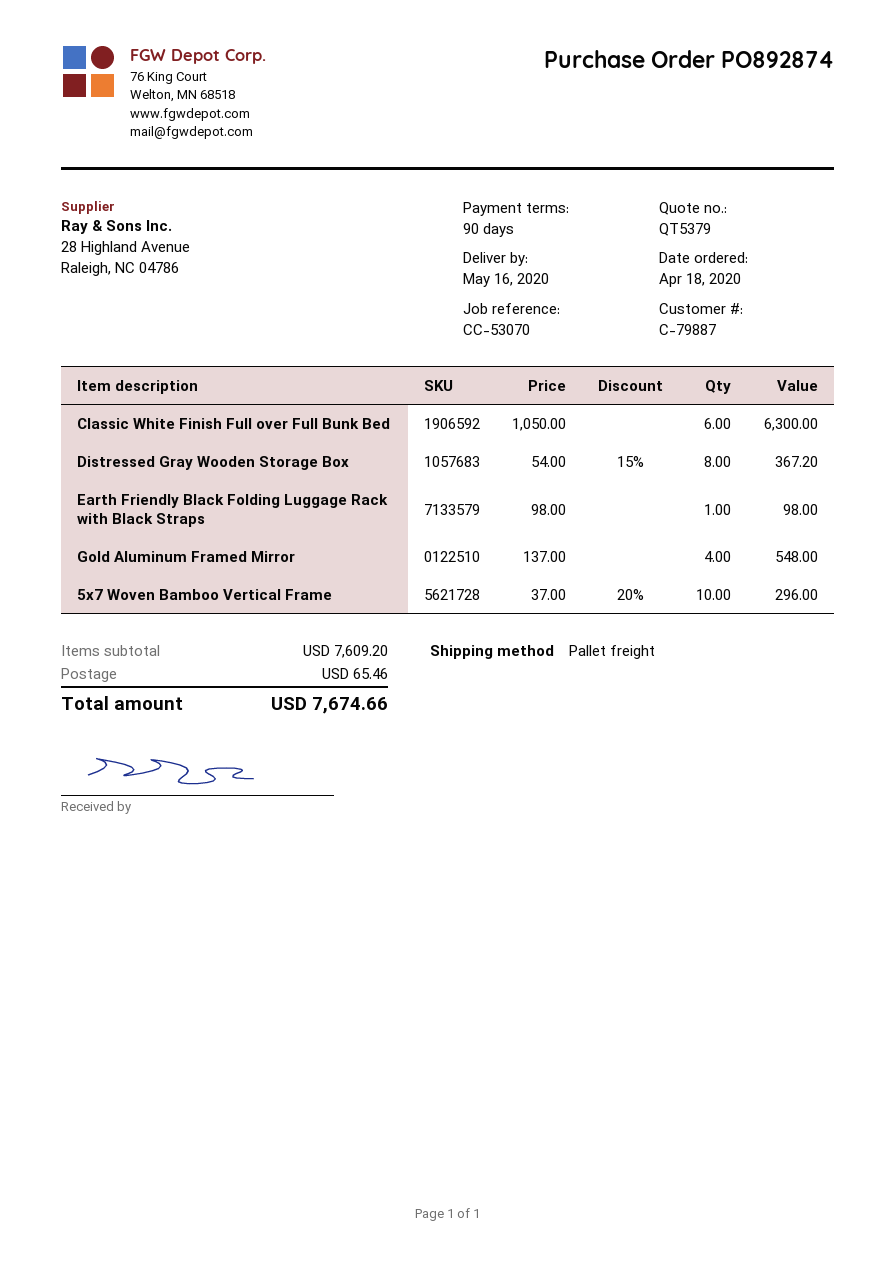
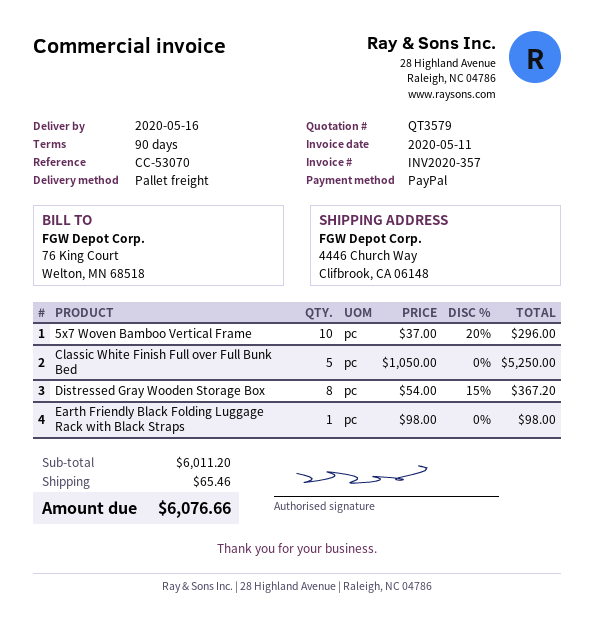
quote number: QT5379 -> QT3579
Classic White Finish Full over Full Bunk Bed: 6 x 1050.00 = 6300.00 -> 5 x 1050.00 = 5250.00
Gold Aluminum Framed Mirror: 4 x 137.00 = 548.00 -> none
subtotal: 7609.20 -> 6011.20
total: 7674.66 -> 6076.66

